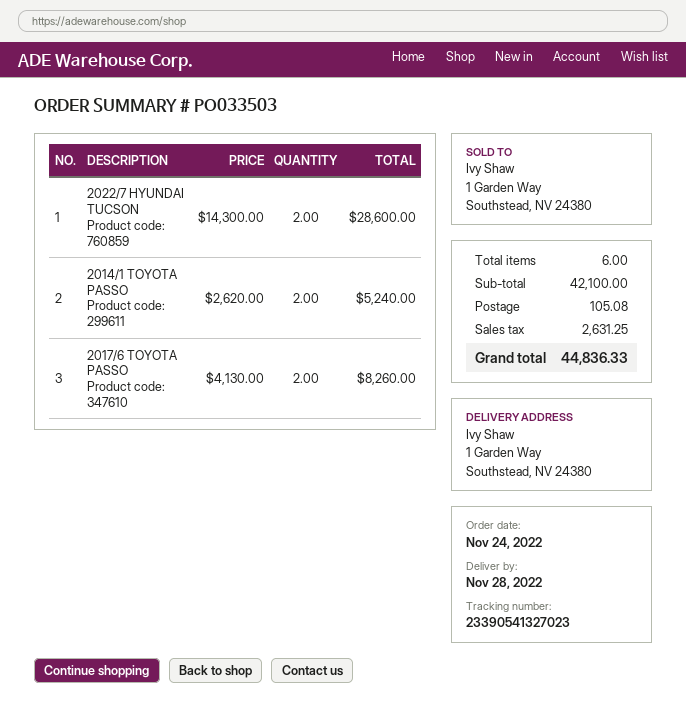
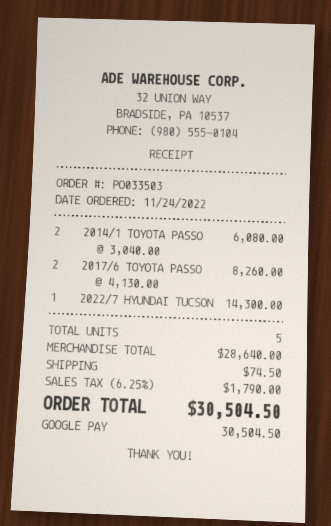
2022/7 HYUNDAI TUCSON: 2 x 14300.00 = 28600.00 -> 1 x 14300.00 = 14300.00
2014/1 TOYOTA PASSO: 2 x 2620.00 = 5240.00 -> 2 x 3040.00 = 6080.00
total quantity: 6 -> 5
subtotal: 42100.00 -> 28640.00
shipping: 105.08 -> 74.50
tax: 2631.25 -> 1790.00
total: 44836.33 -> 30504.50

